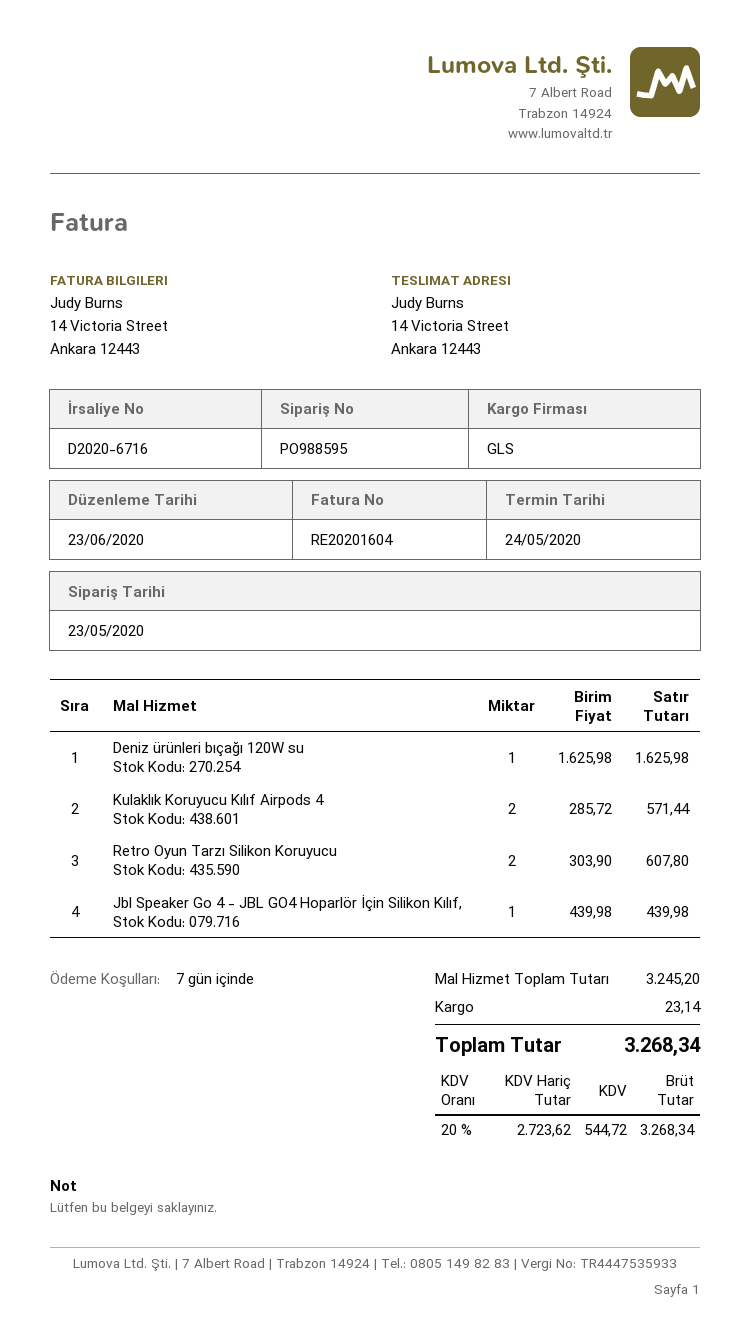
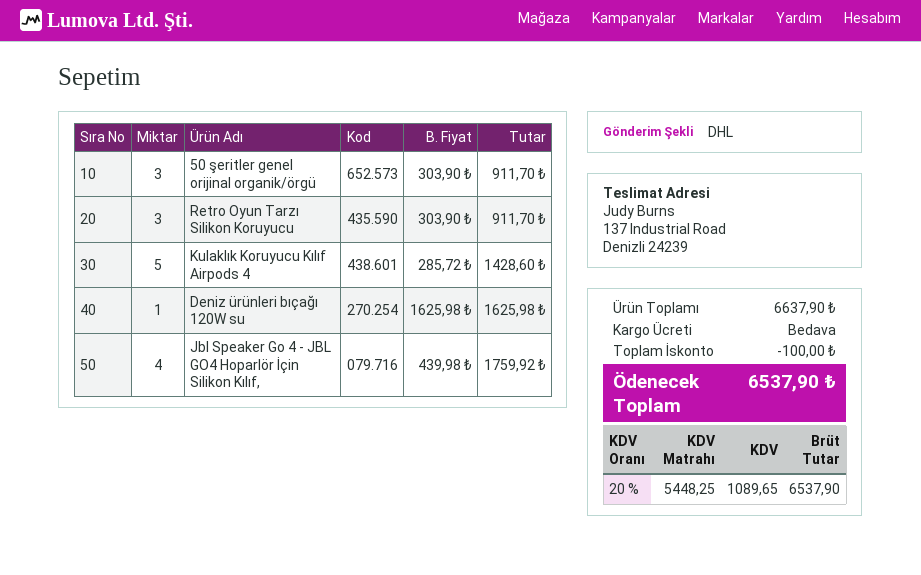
shipping method: GLS -> DHL
ship to: 14 Victoria Street, Ankara 12443 -> 137 Industrial Road, Denizli 24239
Kulaklık Koruyucu Kılıf Airpods 4: 2 x 285.72 = 571.44 -> 5 x 285.72 = 1428.60
Retro Oyun Tarzı Silikon Koruyucu: 2 x 303.90 = 607.80 -> 3 x 303.90 = 911.70
Jbl Speaker Go 4 - JBL GO4 Hoparlör İçin Silikon Kılıf,: 1 x 439.98 = 439.98 -> 4 x 439.98 = 1759.92
50 şeritler genel orijinal organik/örgü: none -> 3 x 303.90 = 911.70
subtotal: 3245.20 -> 6637.90
discount: none -> 100.00
shipping: 23.14 -> 0.00
net: 2723.62 -> 5448.25
tax: 20% = 544.72 -> 20% = 1089.65
total: 3268.34 -> 6537.90

